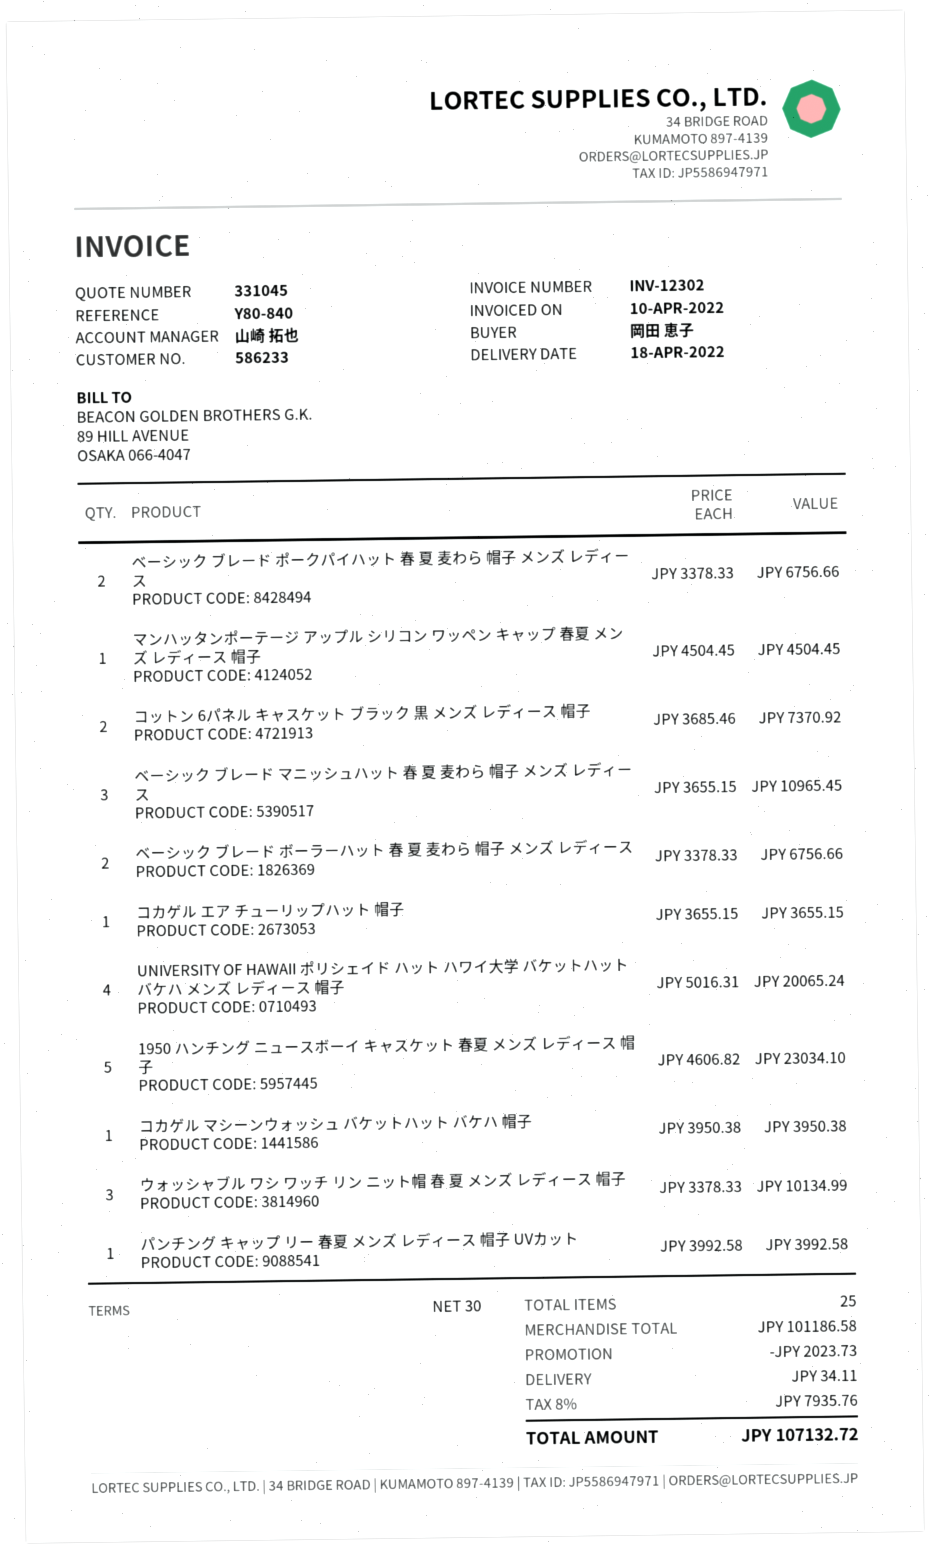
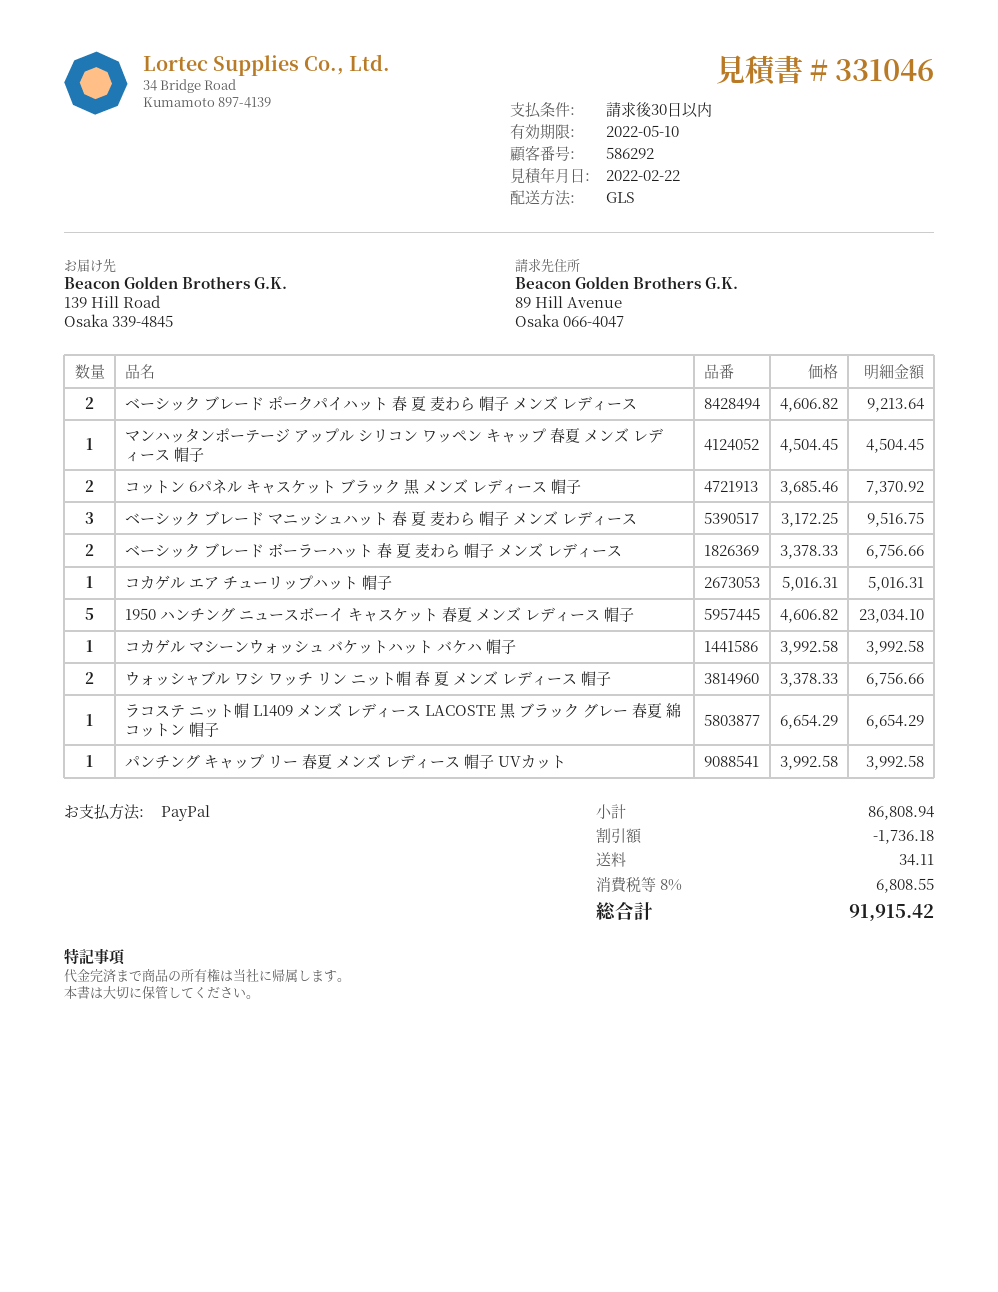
quote number: 331045 -> 331046
customer number: 586233 -> 586292
ベーシック ブレード ポークパイハット 春 夏 麦わら 帽子 メンズ レディース: 2 x 3378.33 = 6756.66 -> 2 x 4606.82 = 9213.64
ベーシック ブレード マニッシュハット 春 夏 麦わら 帽子 メンズ レディース: 3 x 3655.15 = 10965.45 -> 3 x 3172.25 = 9516.75
コカゲル エア チューリップハット 帽子: 1 x 3655.15 = 3655.15 -> 1 x 5016.31 = 5016.31
UNIVERSITY OF HAWAII ポリシェイド ハット ハワイ大学 バケットハット バケハ メンズ レディース 帽子: 4 x 5016.31 = 20065.24 -> none
コカゲル マシーンウォッシュ バケットハット バケハ 帽子: 1 x 3950.38 = 3950.38 -> 1 x 3992.58 = 3992.58
ウォッシャブル ワシ ワッチ リン ニット帽 春 夏 メンズ レディース 帽子: 3 x 3378.33 = 10134.99 -> 2 x 3378.33 = 6756.66
ラコステ ニット帽 L1409 メンズ レディース LACOSTE 黒 ブラック グレー 春夏 綿 コットン 帽子: none -> 1 x 6654.29 = 6654.29
subtotal: 101186.58 -> 86808.94
discount: 2023.73 -> 1736.18
tax: 8% = 7935.76 -> 8% = 6808.55
total: 107132.72 -> 91915.42

